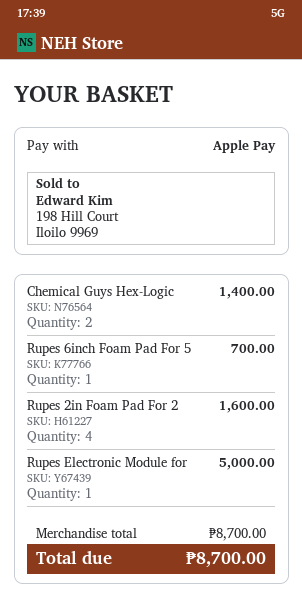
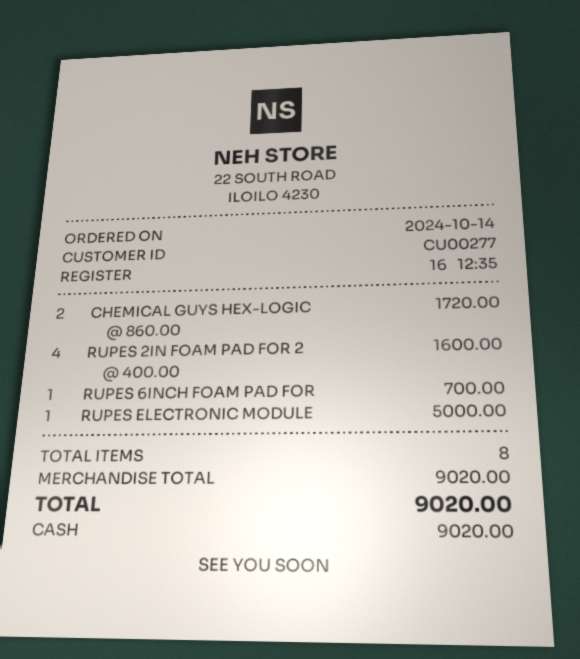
payment method: Apple Pay -> cash
Chemical Guys Hex-Logic: 2 for 1400.00 -> 2 for 1720.00
subtotal: 8700.00 -> 9020.00
total: 8700.00 -> 9020.00

